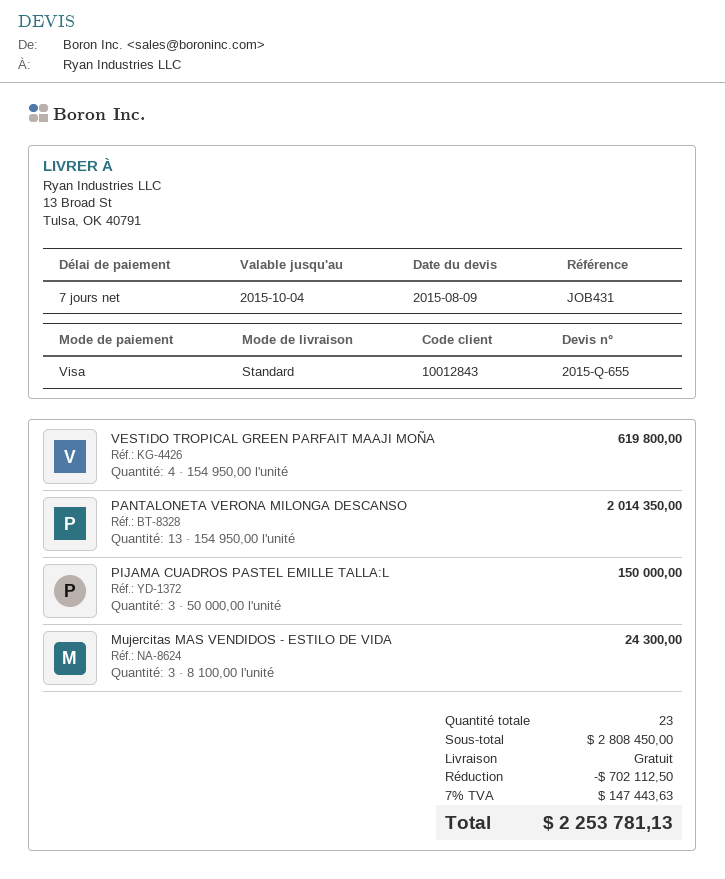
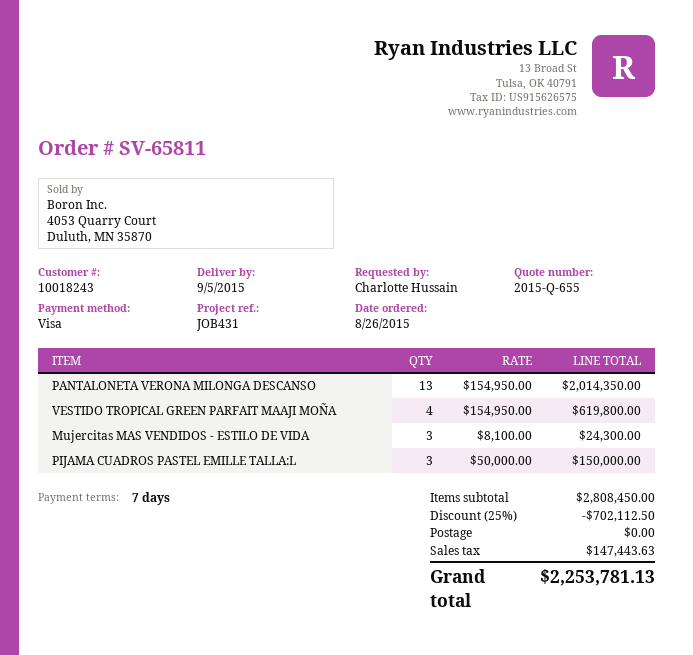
customer number: 10012843 -> 10018243

